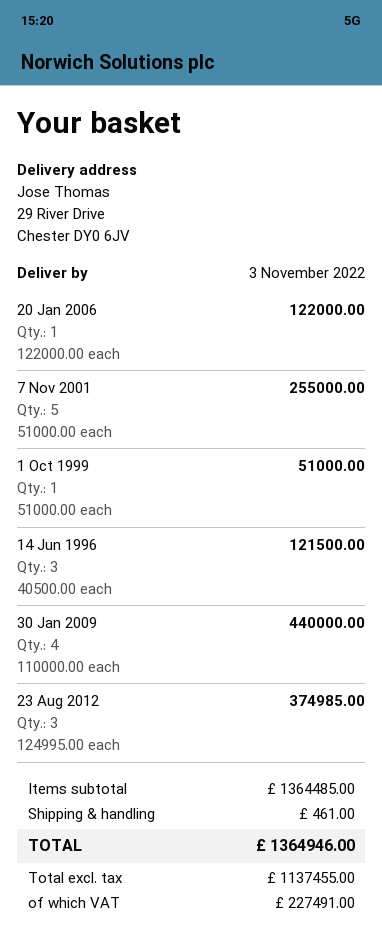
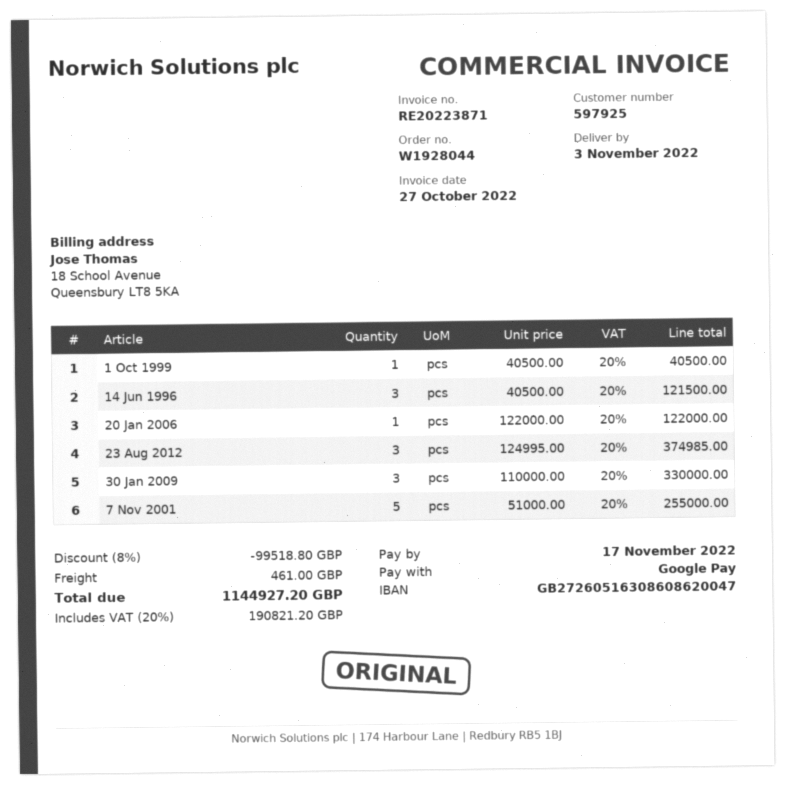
1 Oct 1999: 1 x 51000.00 = 51000.00 -> 1 x 40500.00 = 40500.00
30 Jan 2009: 4 x 110000.00 = 440000.00 -> 3 x 110000.00 = 330000.00
discount: none -> 8% = 99518.80
tax: 227491.00 -> 190821.20
total: 1364946.00 -> 1144927.20

